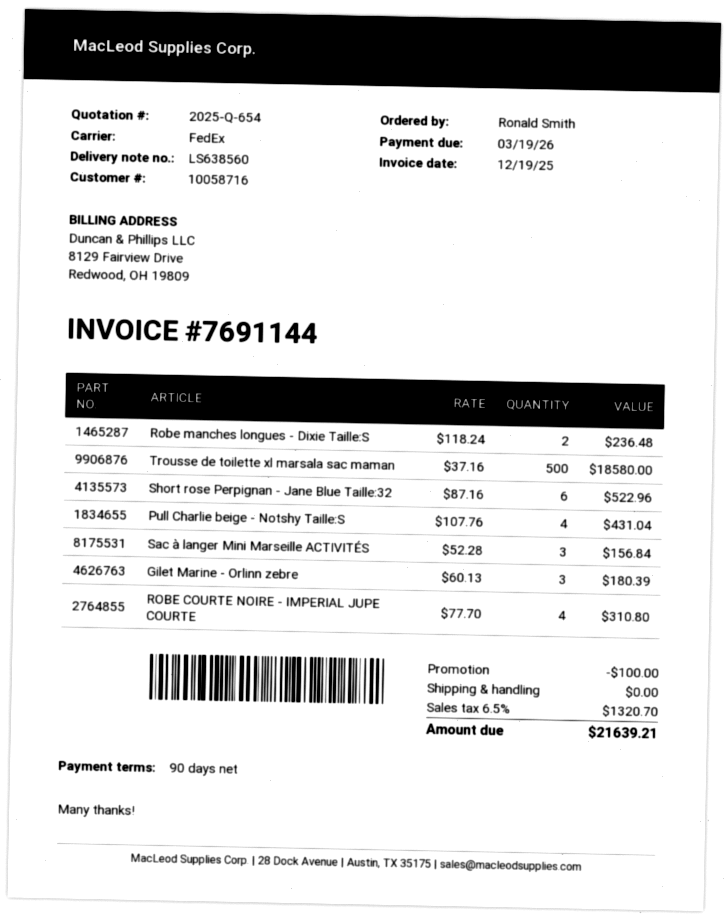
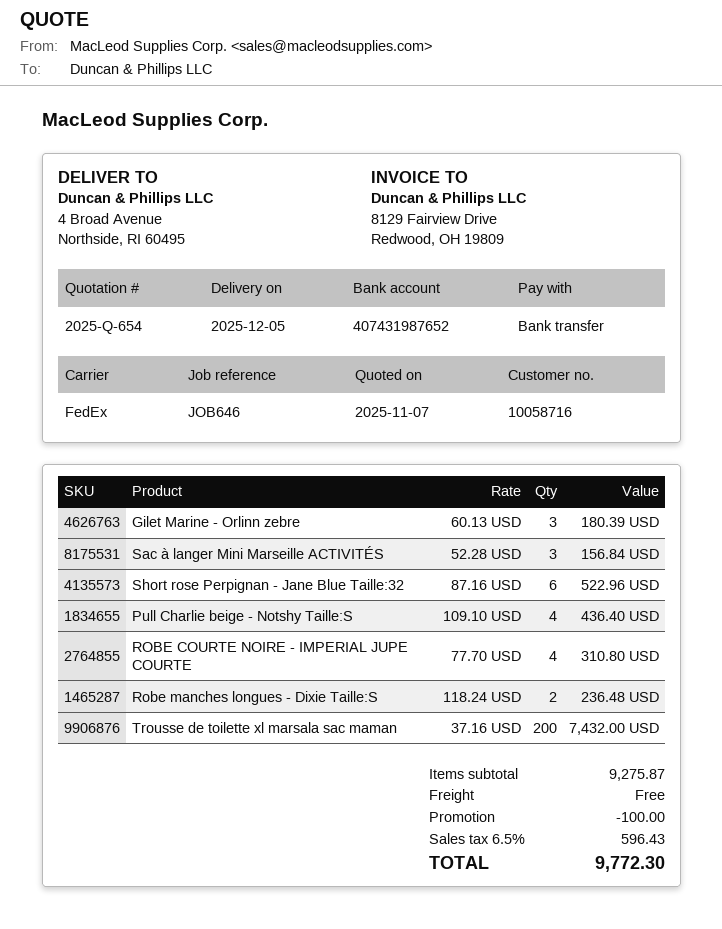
Trousse de toilette xl marsala sac maman: 500 x 37.16 = 18580.00 -> 200 x 37.16 = 7432.00
Pull Charlie beige - Notshy Taille:S: 4 x 107.76 = 431.04 -> 4 x 109.10 = 436.40
tax: 6.5% = 1320.70 -> 6.5% = 596.43
total: 21639.21 -> 9772.30

